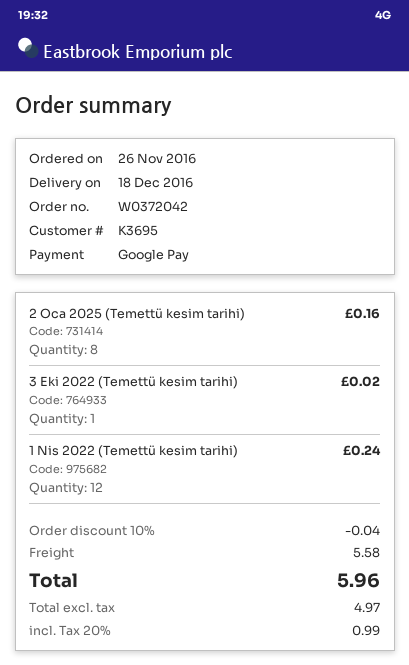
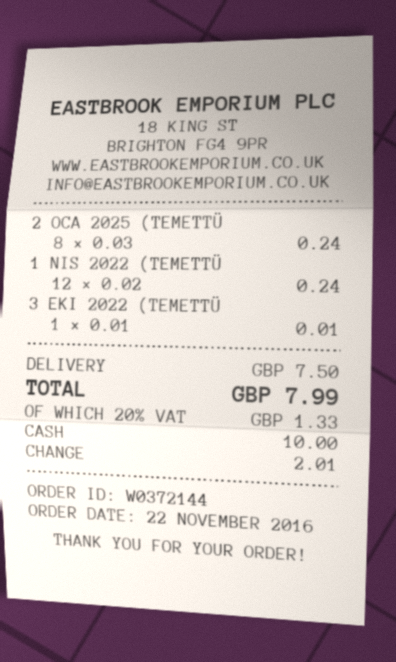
order number: W0372042 -> W0372144
order date: 2016-11-26 -> 2016-11-22
payment method: Google Pay -> cash
2 Oca 2025 (Temettü kesim tarihi): 8 for 0.16 -> 8 for 0.24
3 Eki 2022 (Temettü kesim tarihi): 1 for 0.02 -> 1 for 0.01
discount: 10% = 0.04 -> none
shipping: 5.58 -> 7.50
tax: 20% = 0.99 -> 20% = 1.33
total: 5.96 -> 7.99

